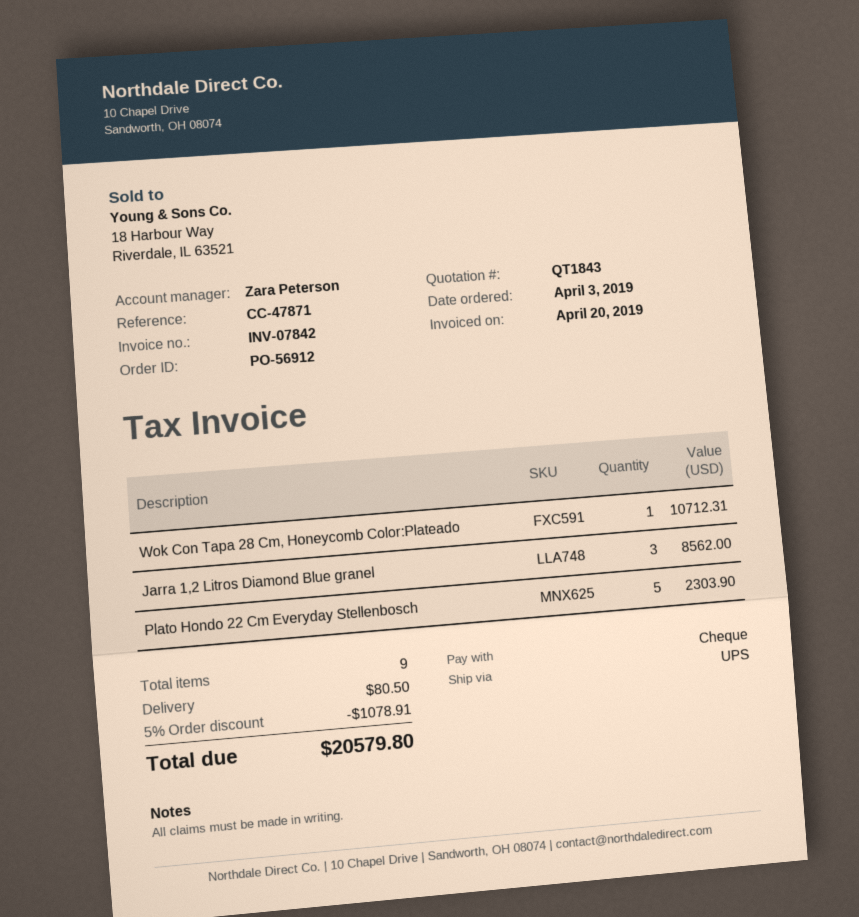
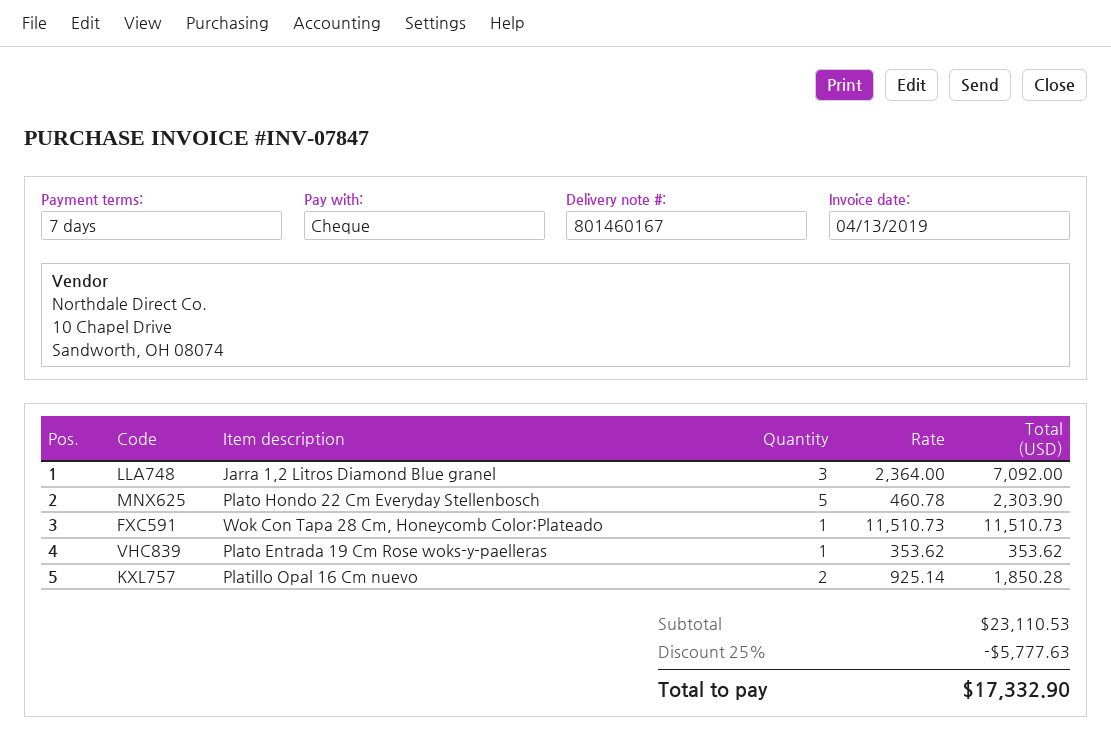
invoice number: INV-07842 -> INV-07847
invoice date: 2019-04-20 -> 2019-04-13
Wok Con Tapa 28 Cm, Honeycomb Color:Plateado: 1 for 10712.31 -> 1 for 11510.73
Jarra 1,2 Litros Diamond Blue granel: 3 for 8562.00 -> 3 for 7092.00
Plato Entrada 19 Cm Rose woks-y-paelleras: none -> 1 for 353.62
Platillo Opal 16 Cm nuevo: none -> 2 for 1850.28
discount: 5% = 1078.91 -> 25% = 5777.63
shipping: 80.50 -> none
total: 20579.80 -> 17332.90

